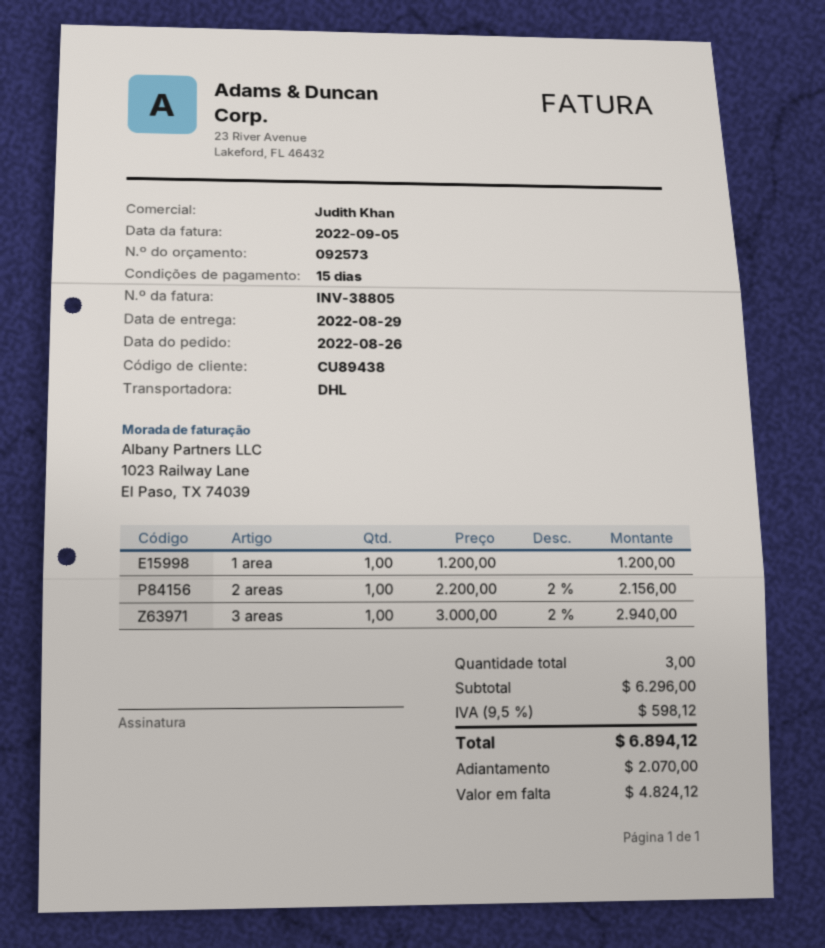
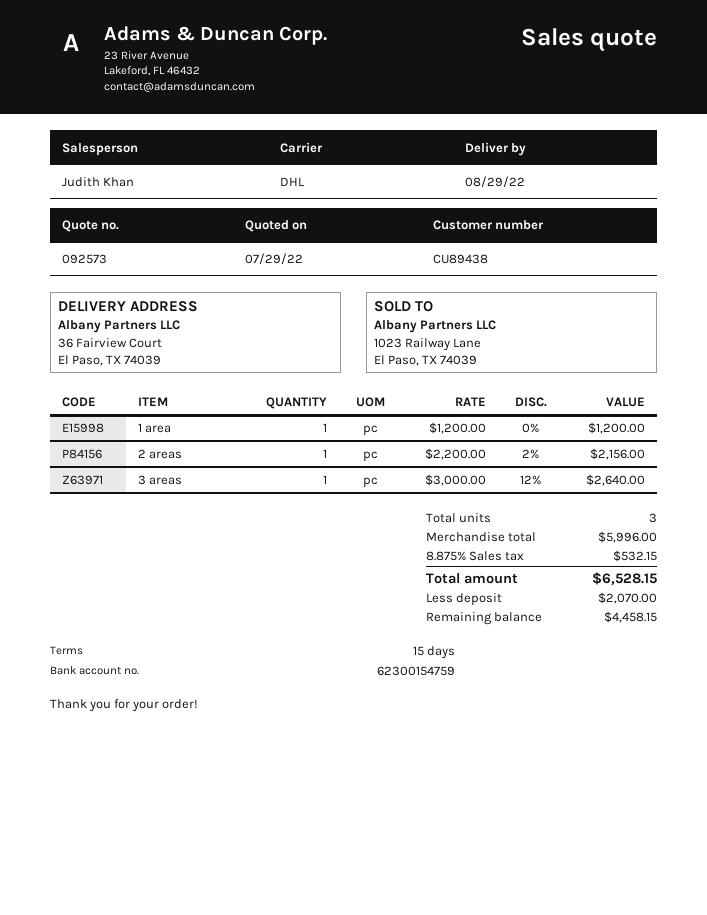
3 areas: 1 x 3000.00 - 2% = 2940.00 -> 1 x 3000.00 - 12% = 2640.00
subtotal: 6296.00 -> 5996.00
tax: 9.5% = 598.12 -> 8.875% = 532.15
total: 6894.12 -> 6528.15
balance: 4824.12 -> 4458.15

